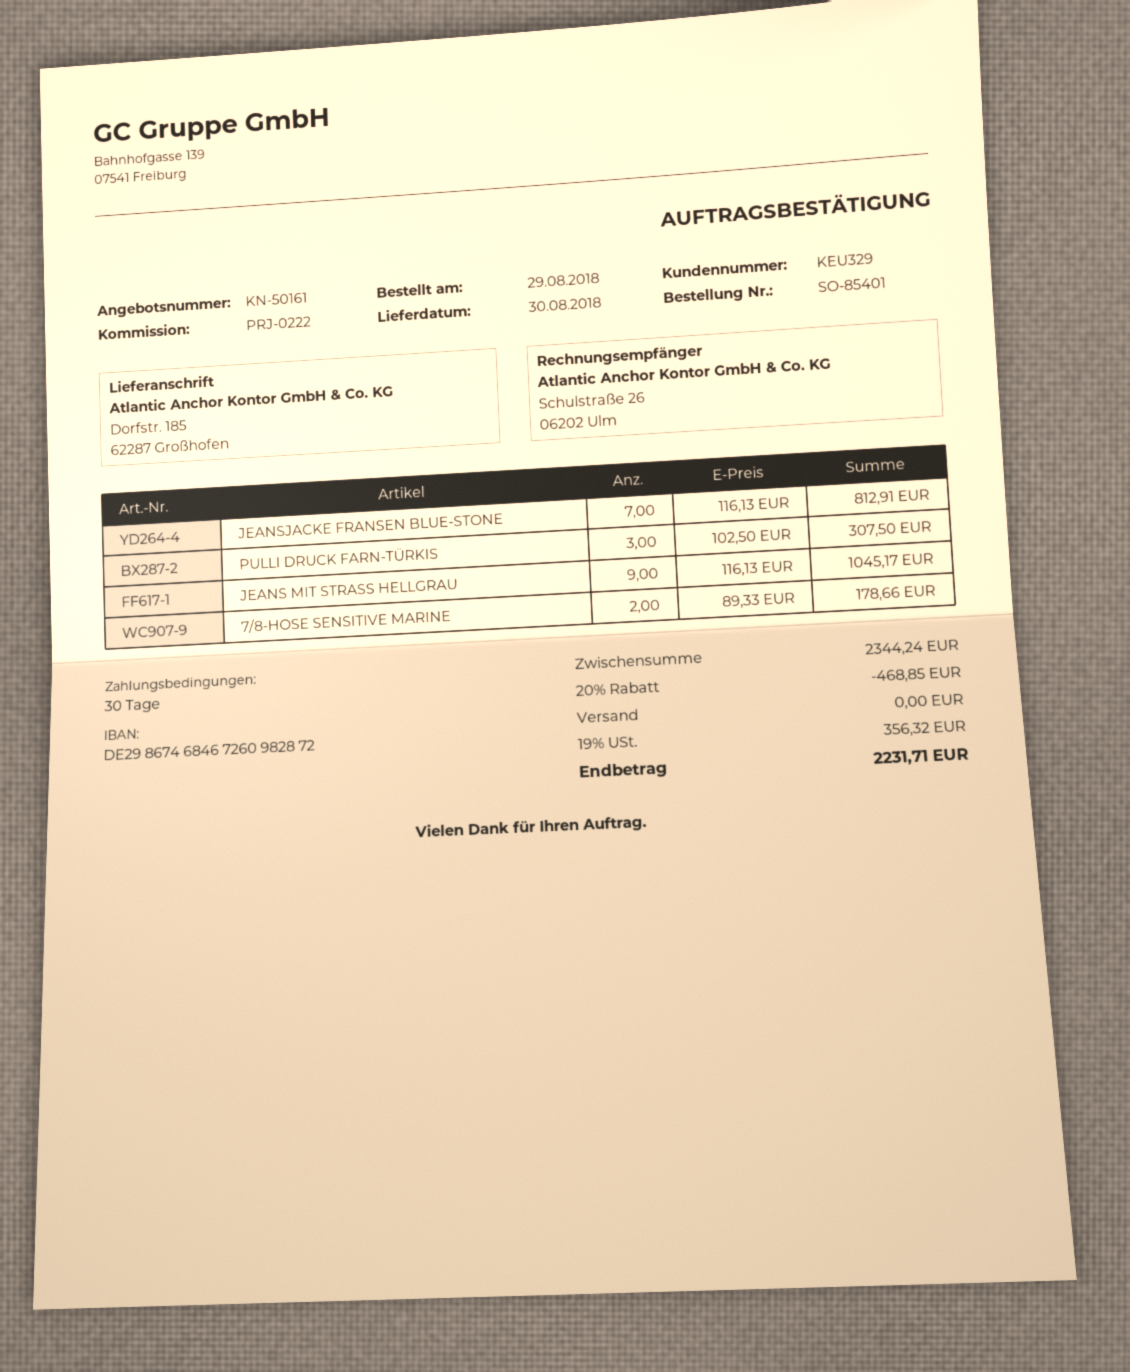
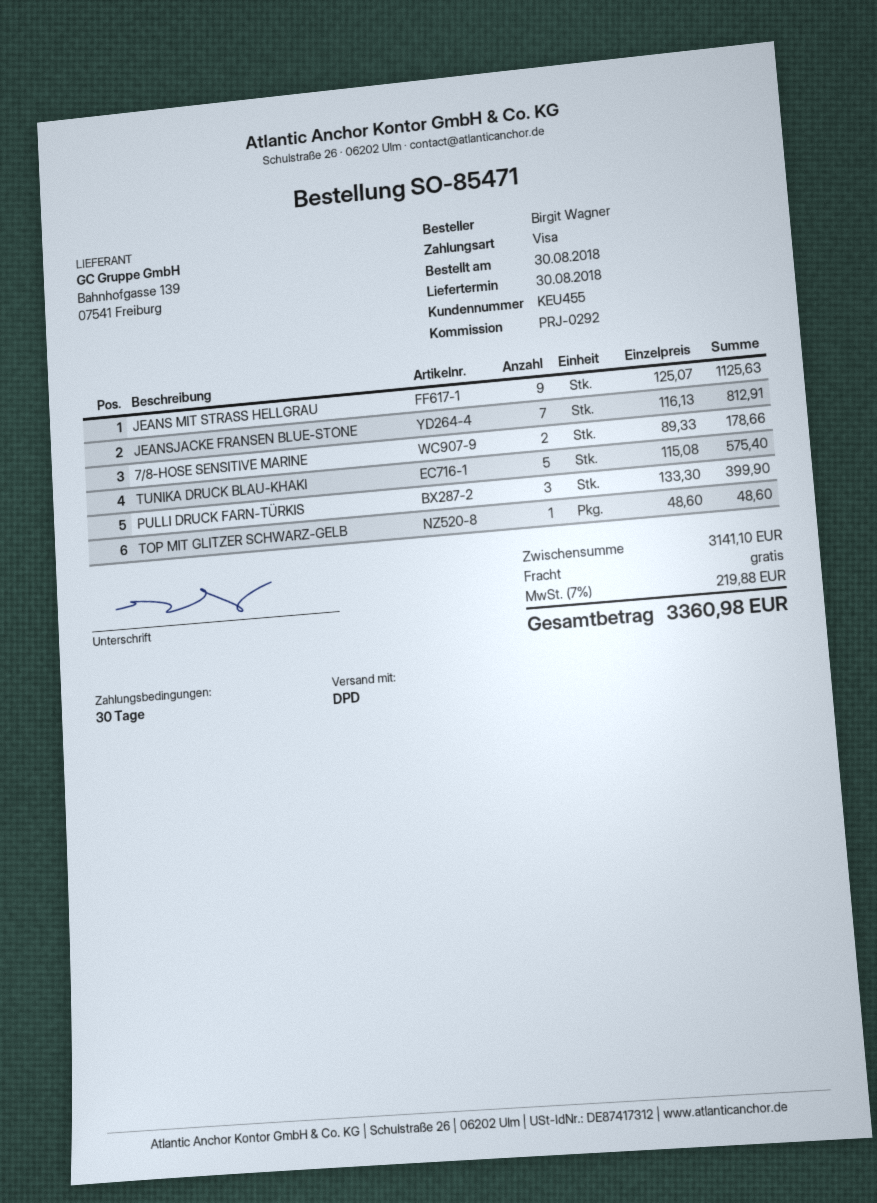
order number: SO-85401 -> SO-85471
order date: 2018-08-29 -> 2018-08-30
customer number: KEU329 -> KEU455
reference: PRJ-0222 -> PRJ-0292
PULLI DRUCK FARN-TÜRKIS: 3 x 102.50 = 307.50 -> 3 x 133.30 = 399.90
JEANS MIT STRASS HELLGRAU: 9 x 116.13 = 1045.17 -> 9 x 125.07 = 1125.63
TUNIKA DRUCK BLAU-KHAKI: none -> 5 x 115.08 = 575.40
TOP MIT GLITZER SCHWARZ-GELB: none -> 1 x 48.60 = 48.60
subtotal: 2344.24 -> 3141.10
discount: 20% = 468.85 -> none
tax: 19% = 356.32 -> 7% = 219.88
total: 2231.71 -> 3360.98

